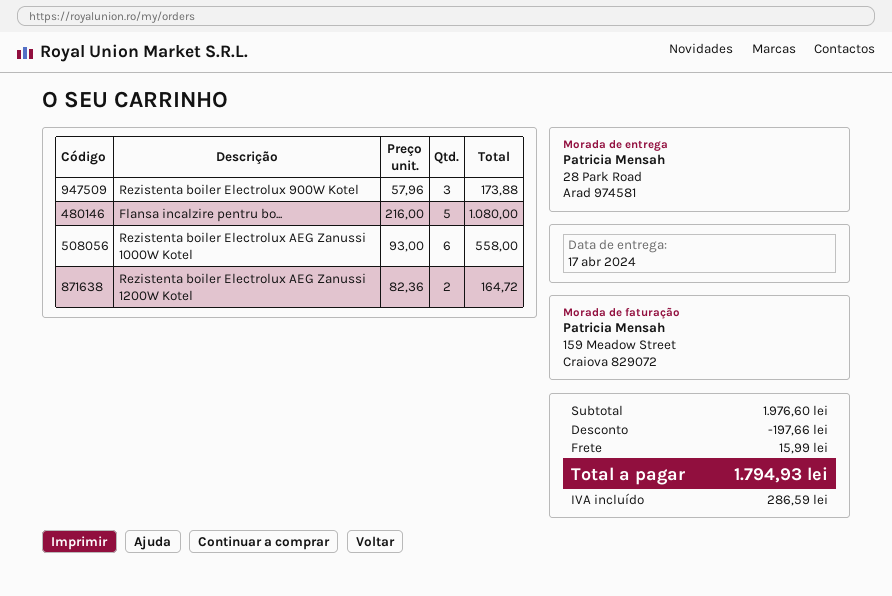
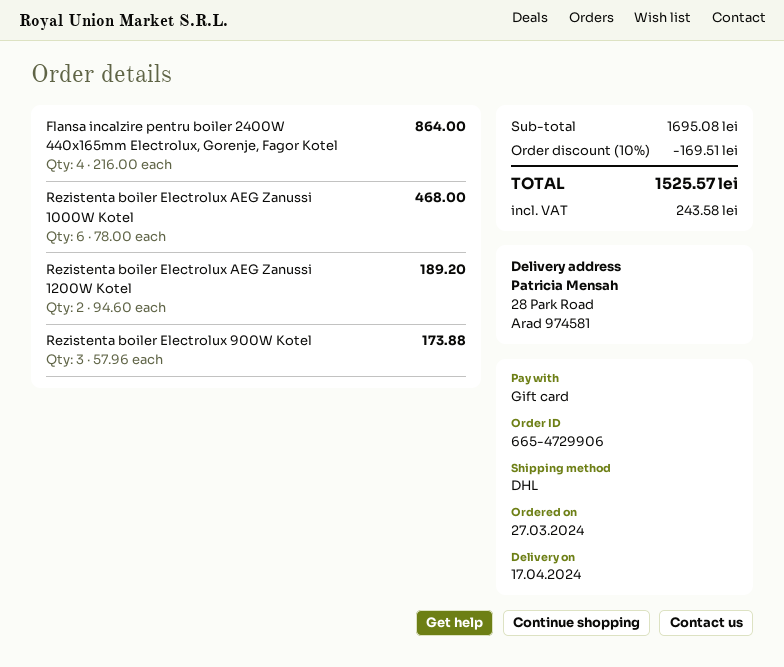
Flansa incalzire pentru bo...: 5 x 216.00 = 1080.00 -> 4 x 216.00 = 864.00
Rezistenta boiler Electrolux AEG Zanussi 1000W Kotel: 6 x 93.00 = 558.00 -> 6 x 78.00 = 468.00
Rezistenta boiler Electrolux AEG Zanussi 1200W Kotel: 2 x 82.36 = 164.72 -> 2 x 94.60 = 189.20
subtotal: 1976.60 -> 1695.08
discount: 197.66 -> 169.51
shipping: 15.99 -> none
tax: 286.59 -> 243.58
total: 1794.93 -> 1525.57

